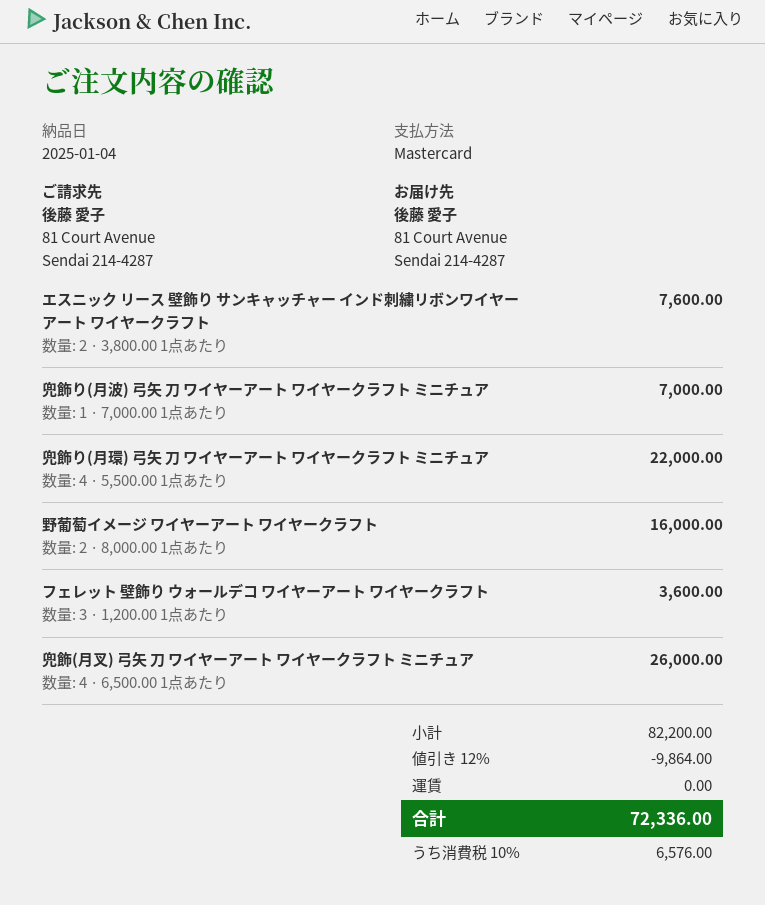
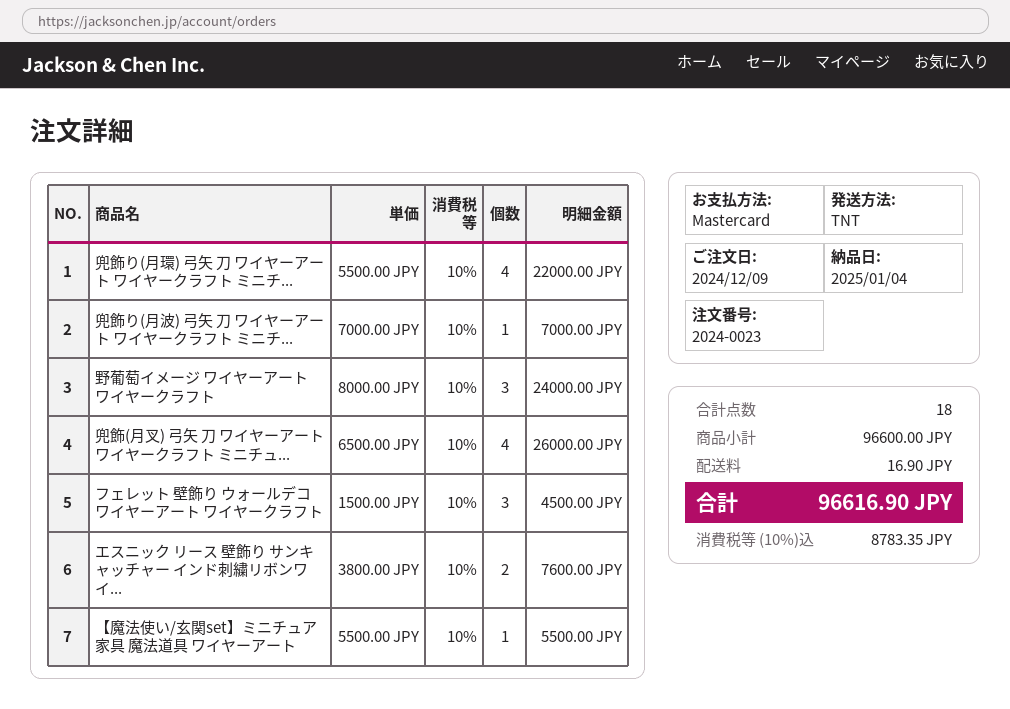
野葡萄イメージ ワイヤーアート ワイヤークラフト: 2 x 8000.00 = 16000.00 -> 3 x 8000.00 = 24000.00
フェレット 壁飾り ウォールデコ ワイヤーアート ワイヤークラフト: 3 x 1200.00 = 3600.00 -> 3 x 1500.00 = 4500.00
【魔法使い/玄関set】ミニチュア家具 魔法道具 ワイヤーアート: none -> 1 x 5500.00 = 5500.00
subtotal: 82200.00 -> 96600.00
discount: 12% = 9864.00 -> none
shipping: 0.00 -> 16.90
tax: 10% = 6576.00 -> 10% = 8783.35
total: 72336.00 -> 96616.90

